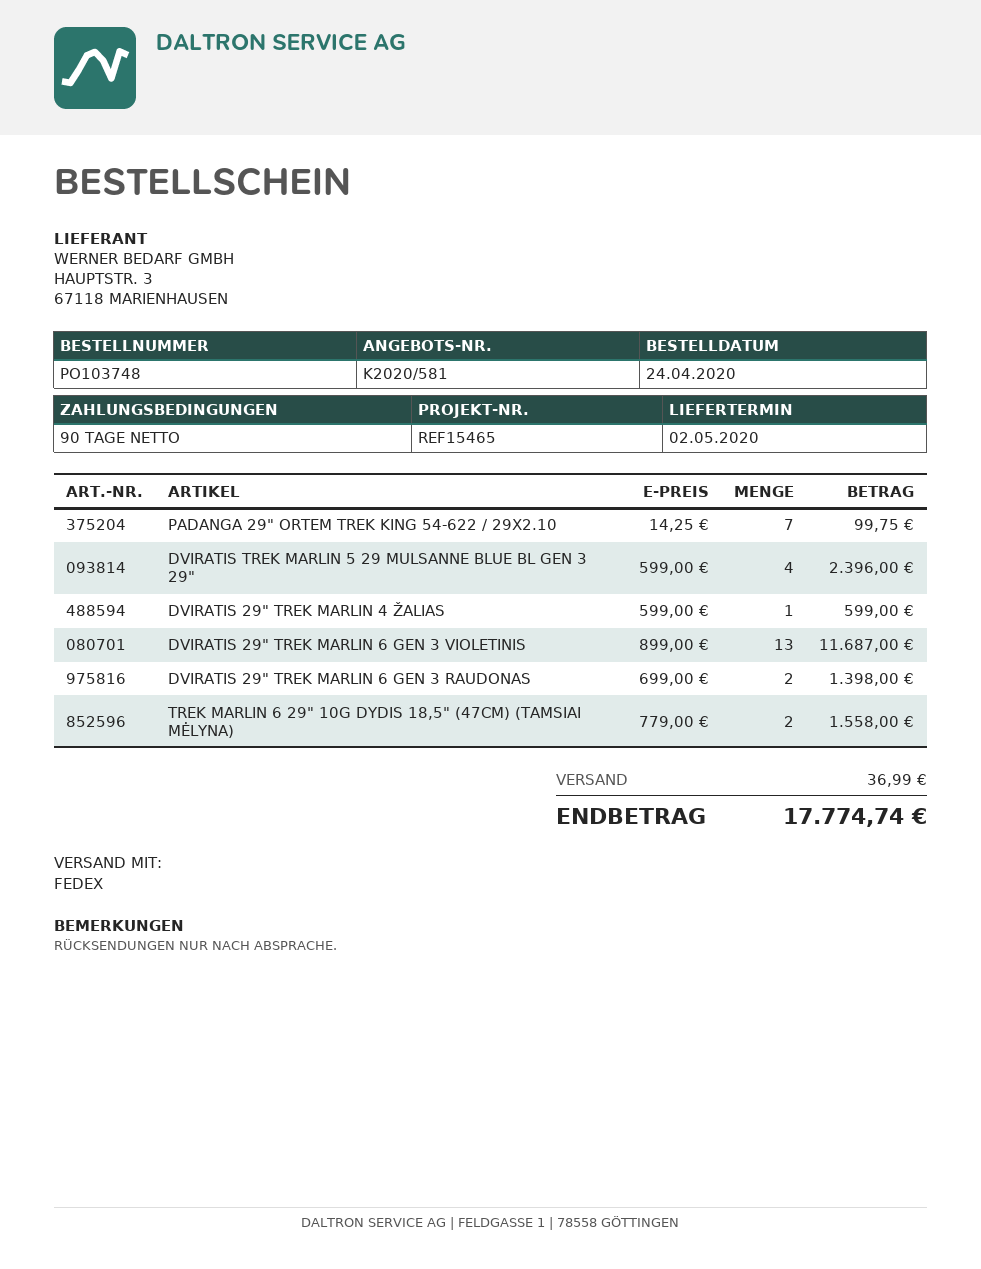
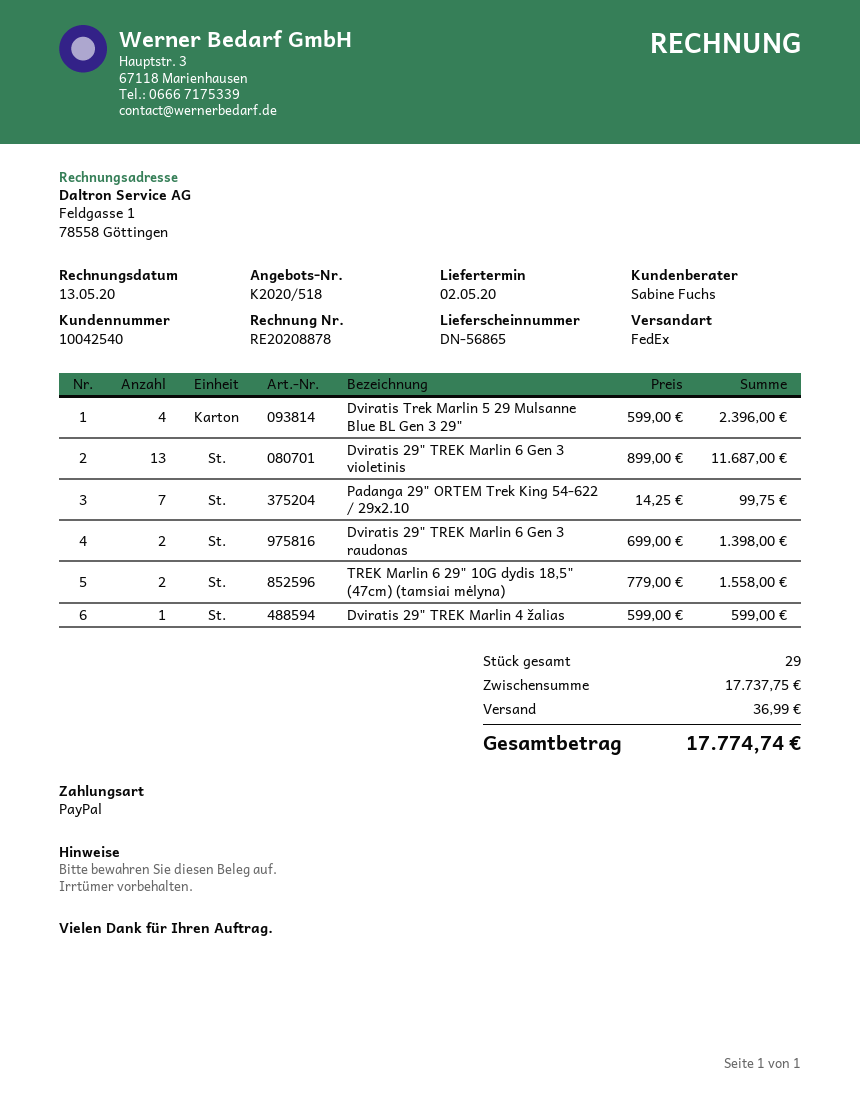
quote number: K2020/581 -> K2020/518

